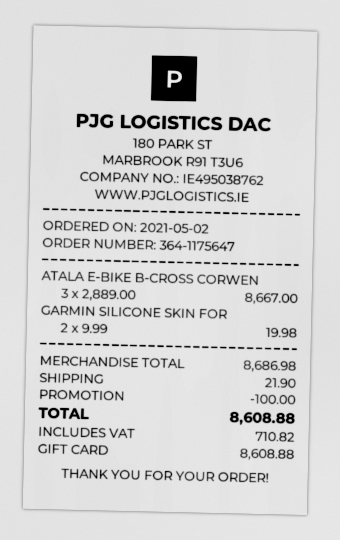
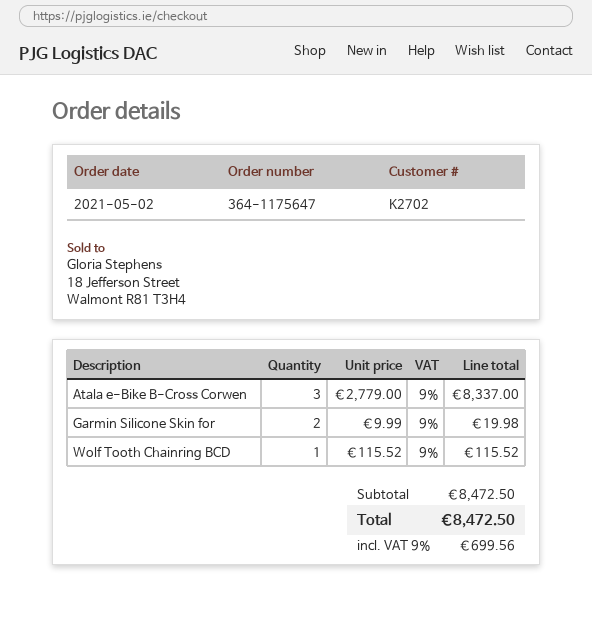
ATALA E-BIKE B-CROSS CORWEN: 3 x 2889.00 = 8667.00 -> 3 x 2779.00 = 8337.00
Wolf Tooth Chainring BCD: none -> 1 x 115.52 = 115.52
subtotal: 8686.98 -> 8472.50
discount: 100.00 -> none
shipping: 21.90 -> none
tax: 710.82 -> 699.56
total: 8608.88 -> 8472.50

